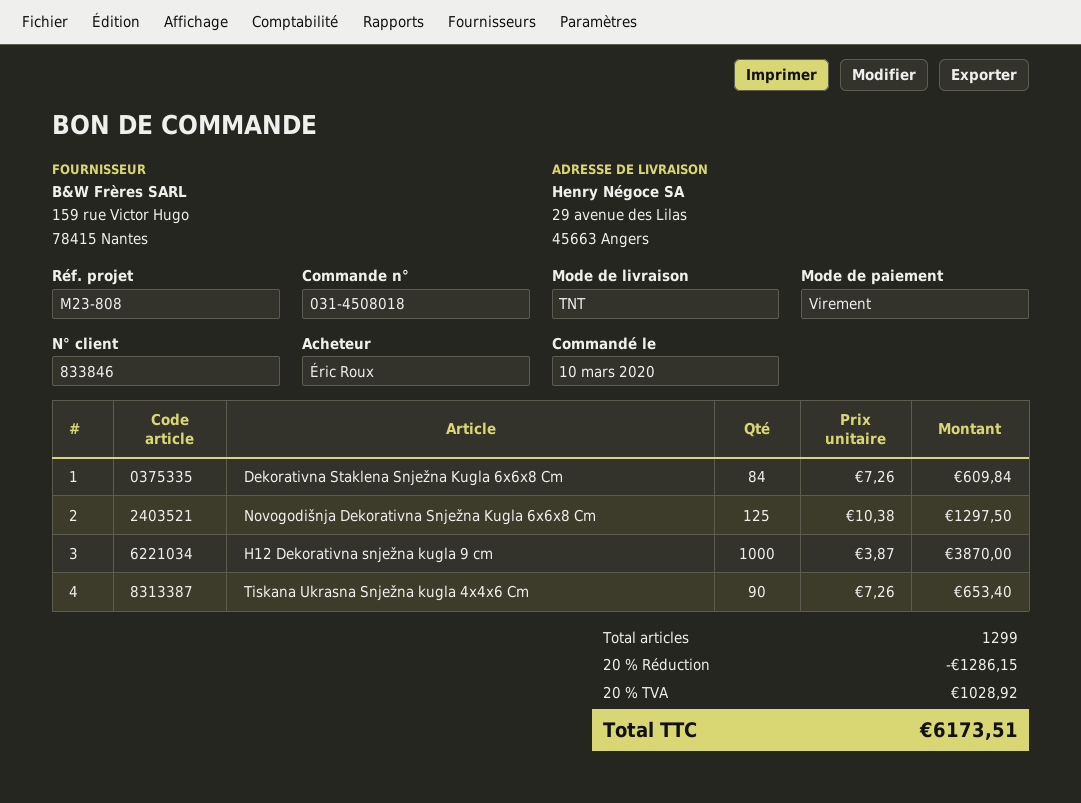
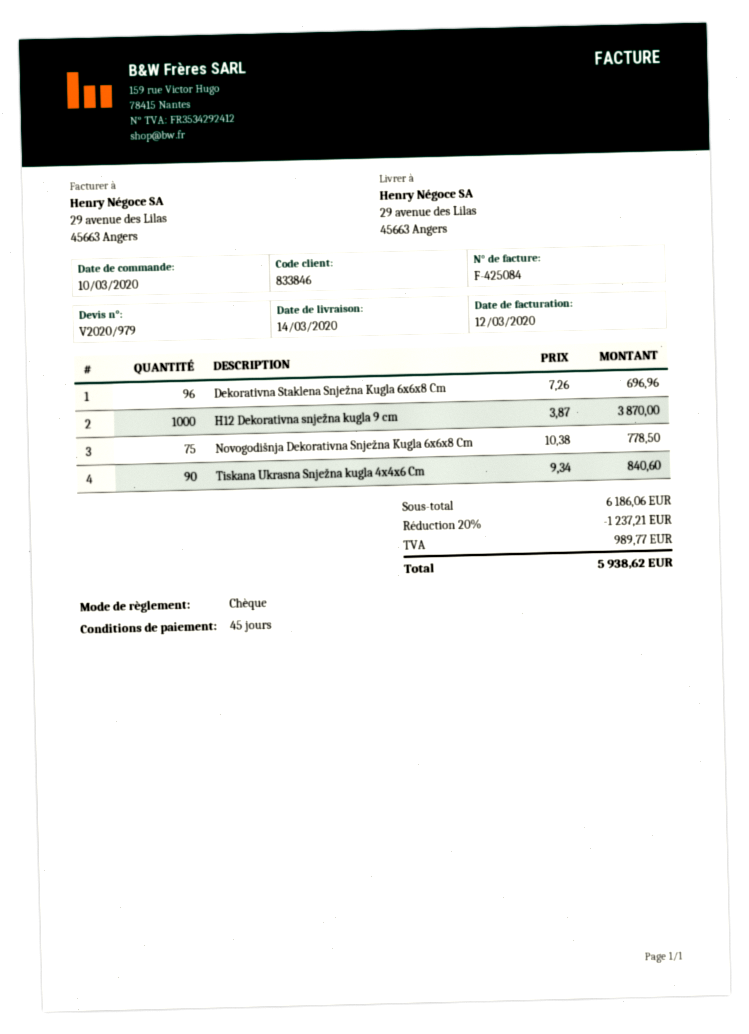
payment method: bank transfer -> cheque
Dekorativna Staklena Snježna Kugla 6x6x8 Cm: 84 x 7.26 = 609.84 -> 96 x 7.26 = 696.96
Novogodišnja Dekorativna Snježna Kugla 6x6x8 Cm: 125 x 10.38 = 1297.50 -> 75 x 10.38 = 778.50
Tiskana Ukrasna Snježna kugla 4x4x6 Cm: 90 x 7.26 = 653.40 -> 90 x 9.34 = 840.60
discount: 20% = 1286.15 -> 20% = 1237.21
tax: 1028.92 -> 989.77
total: 6173.51 -> 5938.62

